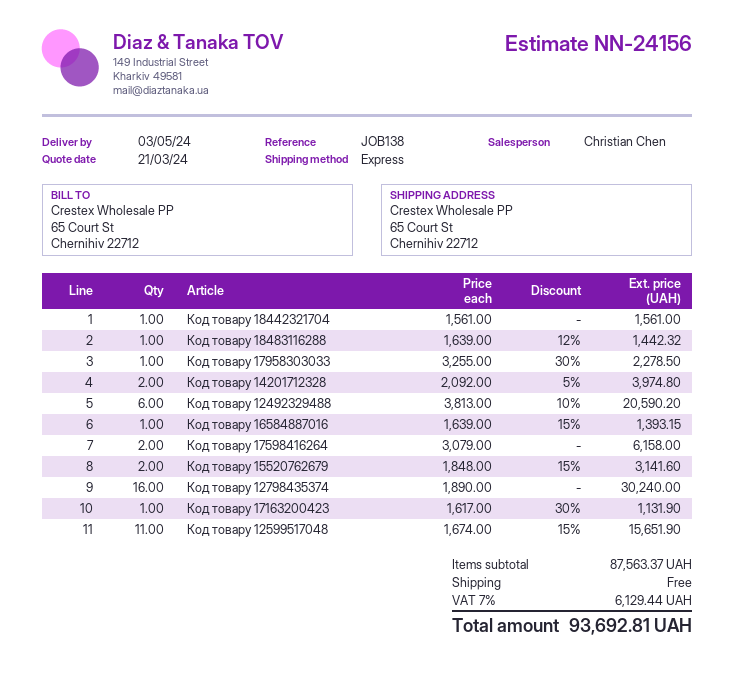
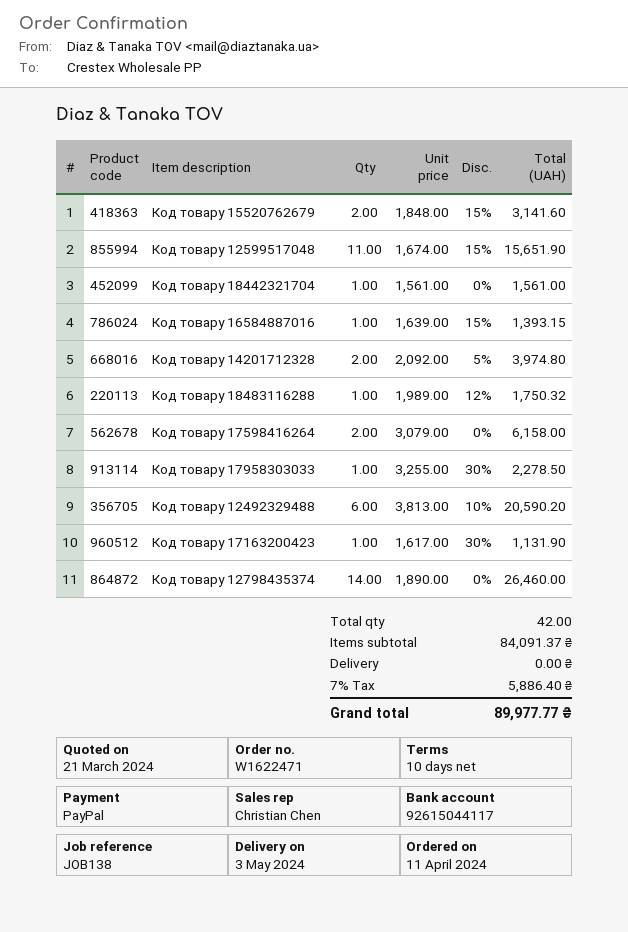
Код товару 18483116288: 1 x 1639.00 - 12% = 1442.32 -> 1 x 1989.00 - 12% = 1750.32
Код товару 12798435374: 16 x 1890.00 = 30240.00 -> 14 x 1890.00 = 26460.00
subtotal: 87563.37 -> 84091.37
tax: 7% = 6129.44 -> 7% = 5886.40
total: 93692.81 -> 89977.77

